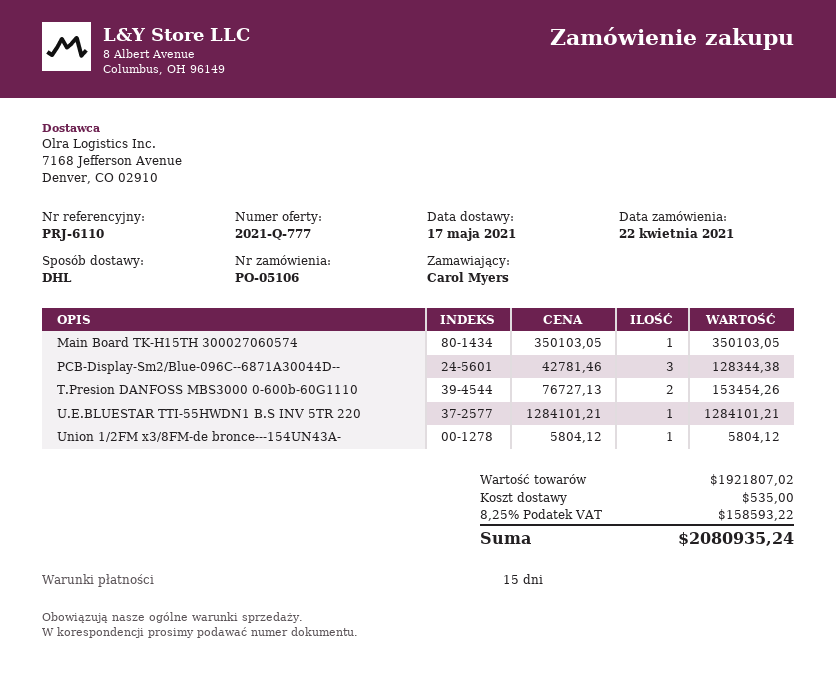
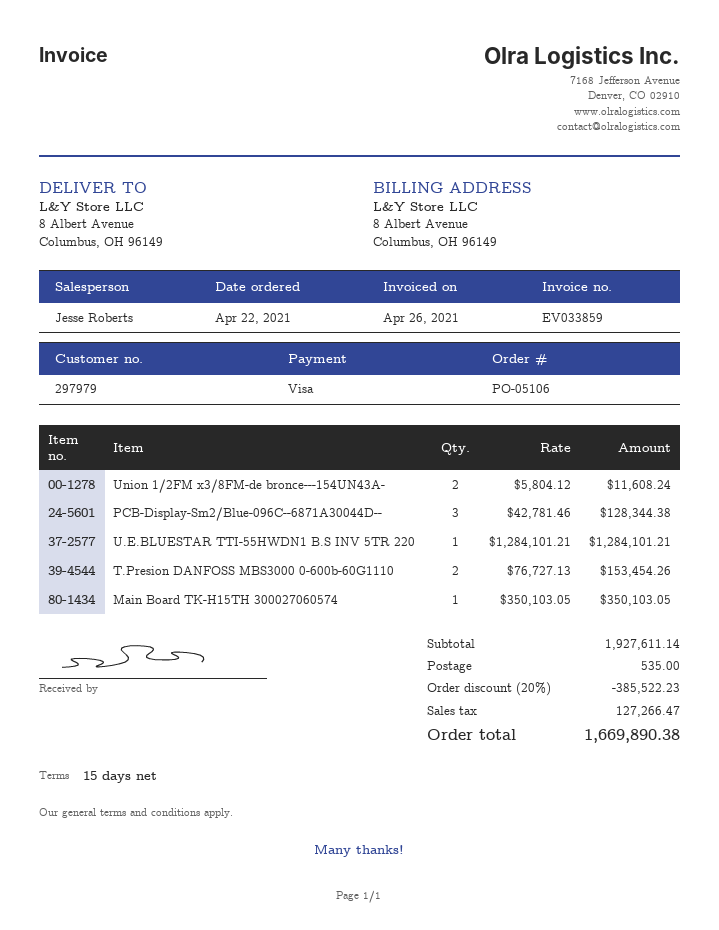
Union 1/2FM x3/8FM-de bronce---154UN43A-: 1 x 5804.12 = 5804.12 -> 2 x 5804.12 = 11608.24
subtotal: 1921807.02 -> 1927611.14
discount: none -> 20% = 385522.23
tax: 158593.22 -> 127266.47
total: 2080935.24 -> 1669890.38

